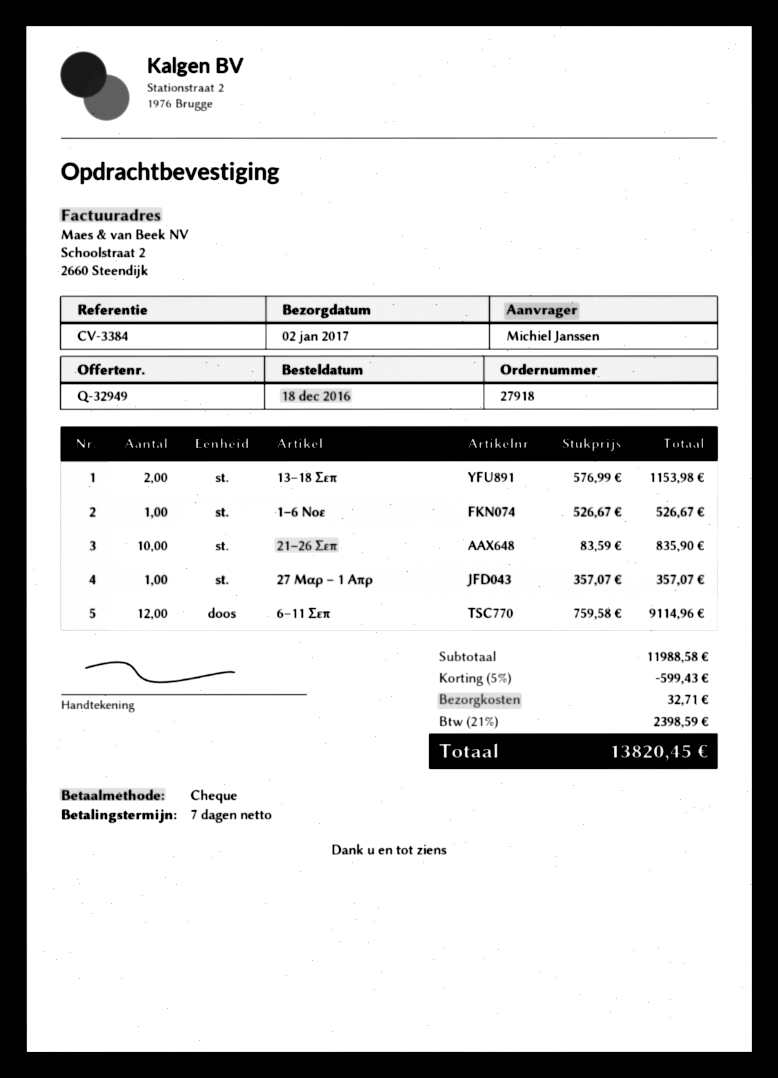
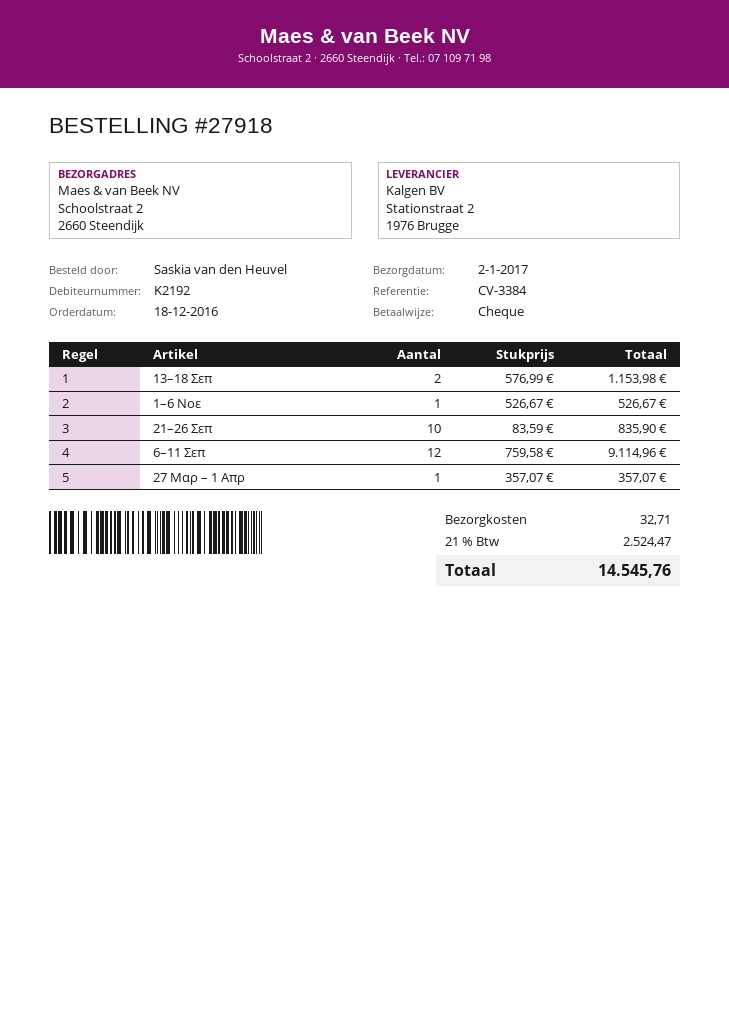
ordered by: Michiel Janssen -> Saskia van den Heuvel
discount: 5% = 599.43 -> none
tax: 21% = 2398.59 -> 21% = 2524.47
total: 13820.45 -> 14545.76

